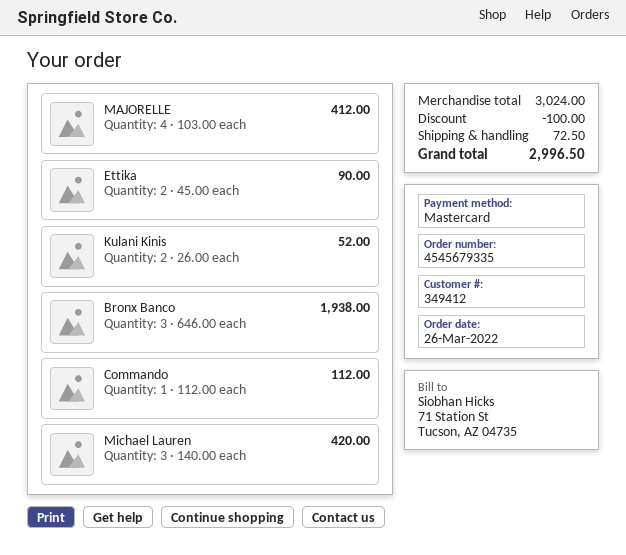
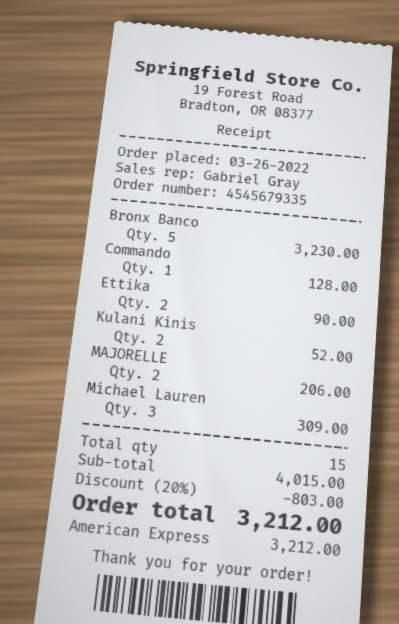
payment method: Mastercard -> American Express
MAJORELLE: 4 for 412.00 -> 2 for 206.00
Bronx Banco: 3 for 1938.00 -> 5 for 3230.00
Commando: 1 for 112.00 -> 1 for 128.00
Michael Lauren: 3 for 420.00 -> 3 for 309.00
subtotal: 3024.00 -> 4015.00
discount: 100.00 -> 803.00
shipping: 72.50 -> none
total: 2996.50 -> 3212.00

